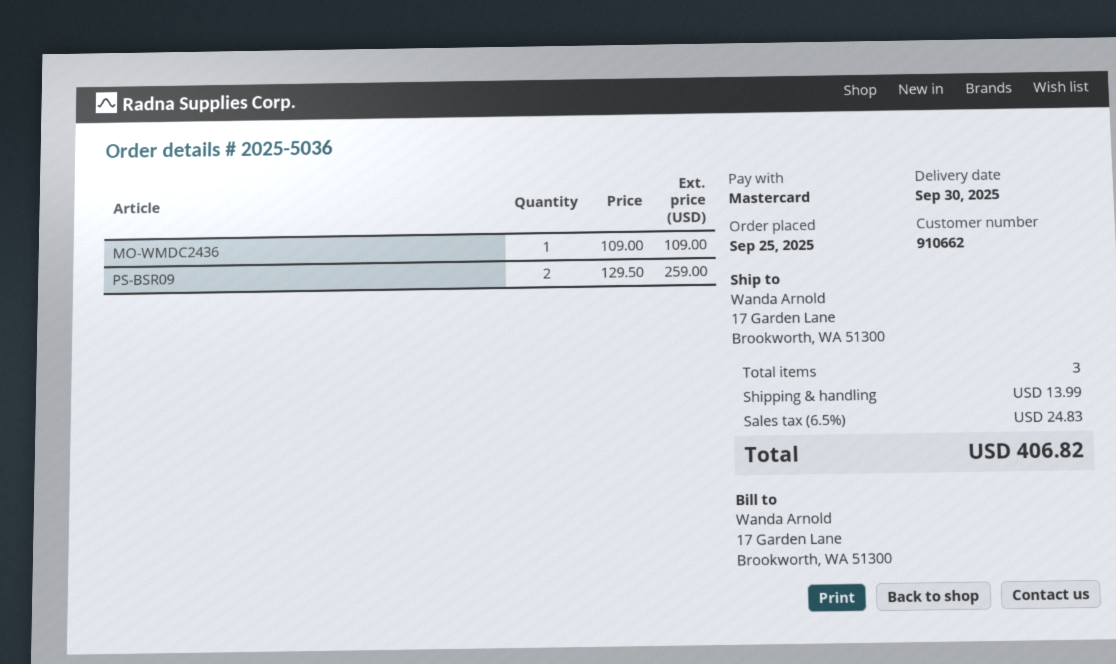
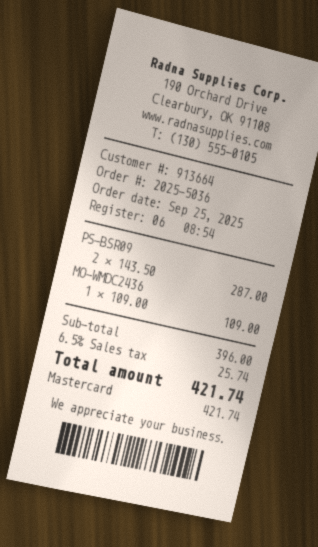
customer number: 910662 -> 913664
PS-BSR09: 2 x 129.50 = 259.00 -> 2 x 143.50 = 287.00
shipping: 13.99 -> none
tax: 6.5% = 24.83 -> 6.5% = 25.74
total: 406.82 -> 421.74

